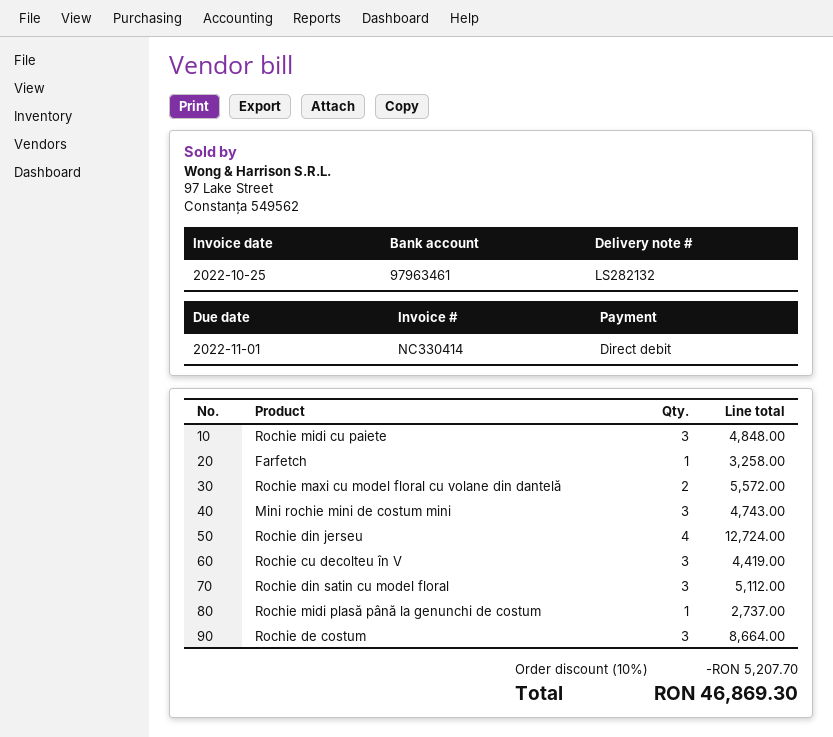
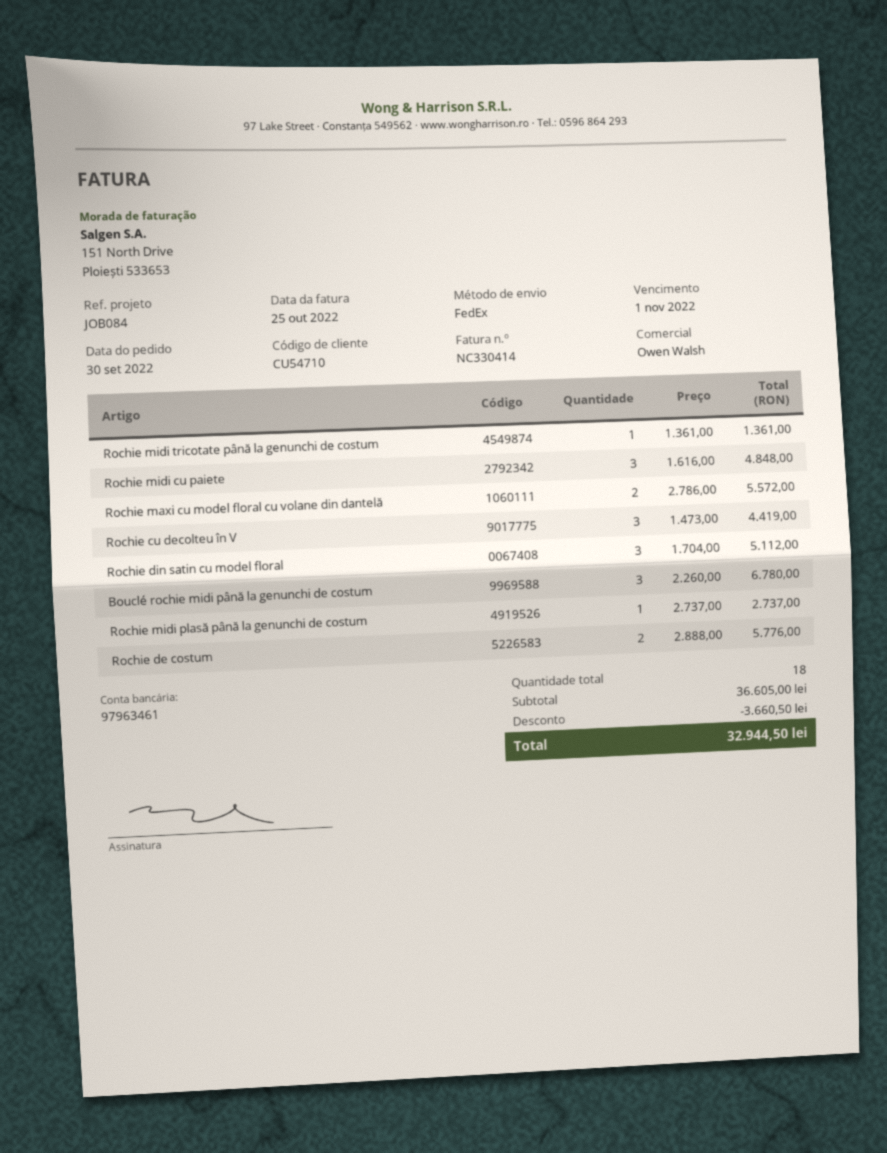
Farfetch: 1 for 3258.00 -> none
Mini rochie mini de costum mini: 3 for 4743.00 -> none
Rochie din jerseu: 4 for 12724.00 -> none
Rochie de costum: 3 for 8664.00 -> 2 for 5776.00
Rochie midi tricotate până la genunchi de costum: none -> 1 for 1361.00
Bouclé rochie midi până la genunchi de costum: none -> 3 for 6780.00
discount: 5207.70 -> 3660.50
total: 46869.30 -> 32944.50

